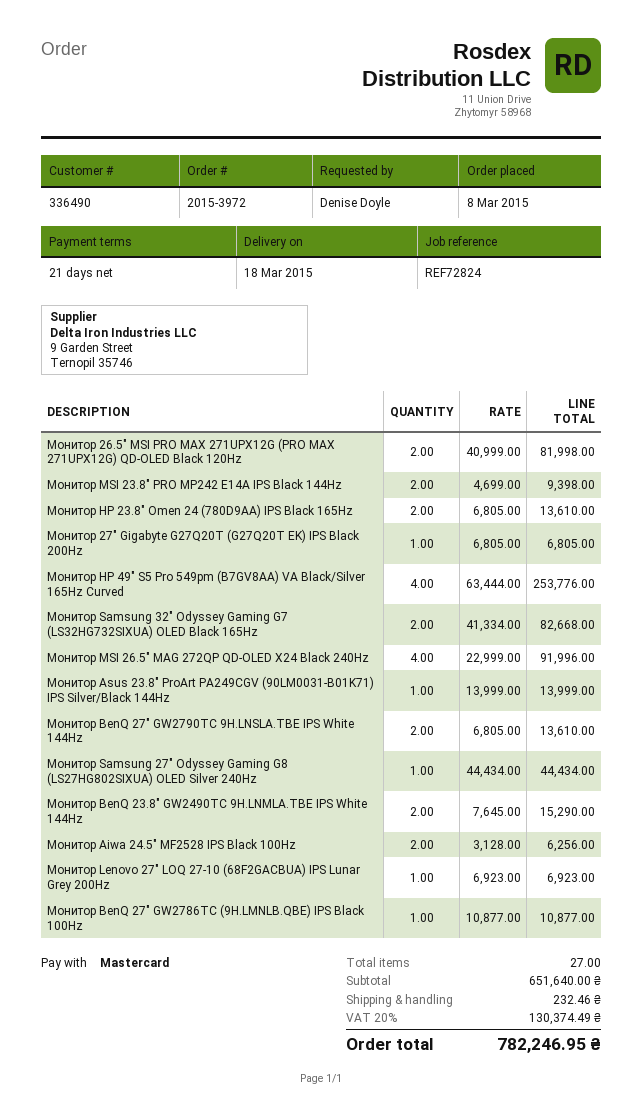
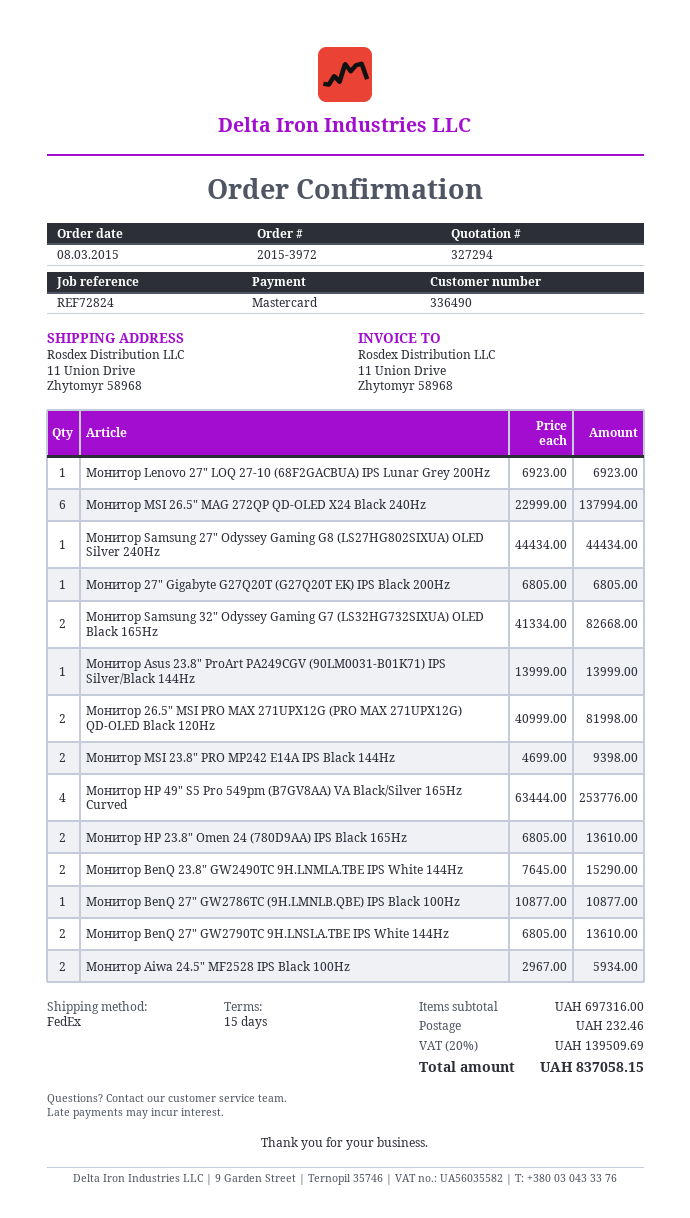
payment terms: 21 days -> 15 days
Монитор MSI 26.5" MAG 272QP QD-OLED X24 Black 240Hz: 4 x 22999.00 = 91996.00 -> 6 x 22999.00 = 137994.00
Монитор Aiwa 24.5" MF2528 IPS Black 100Hz: 2 x 3128.00 = 6256.00 -> 2 x 2967.00 = 5934.00
subtotal: 651640.00 -> 697316.00
tax: 20% = 130374.49 -> 20% = 139509.69
total: 782246.95 -> 837058.15

